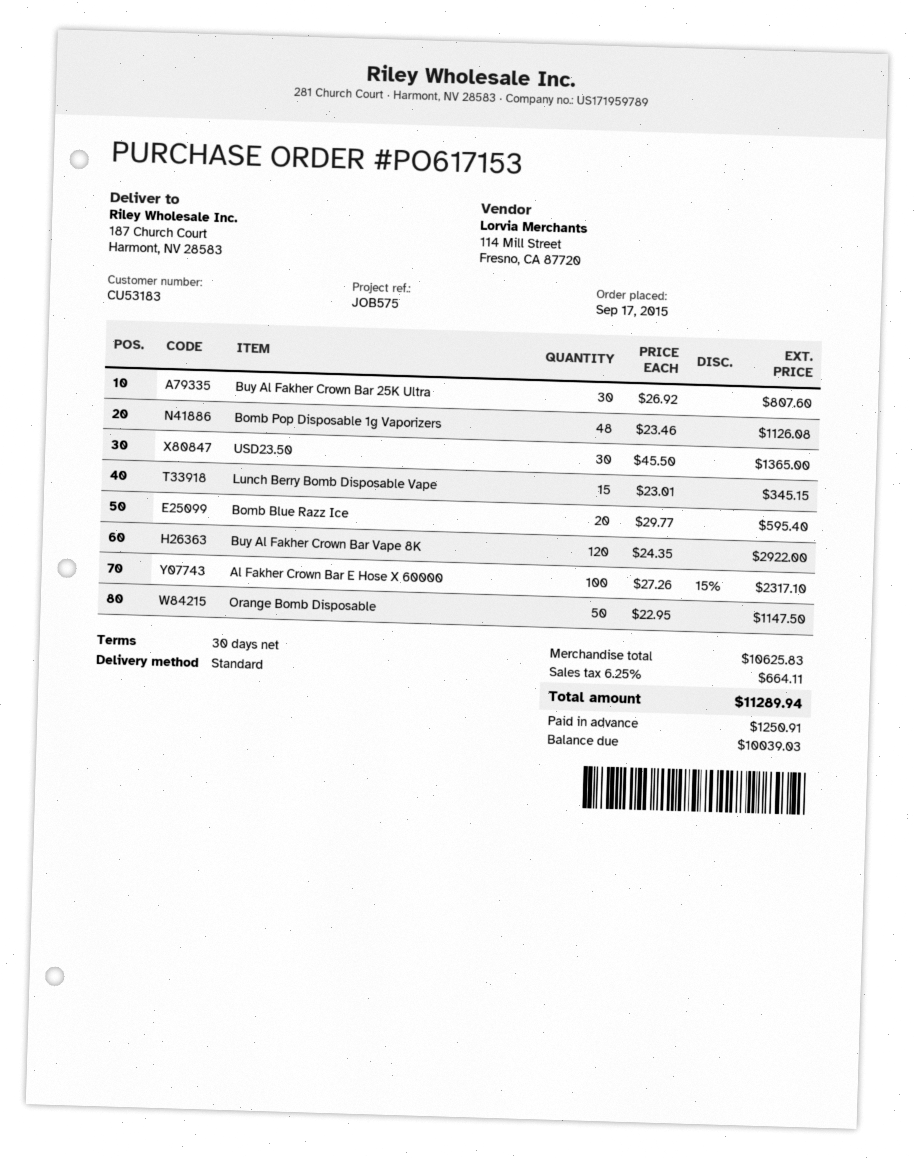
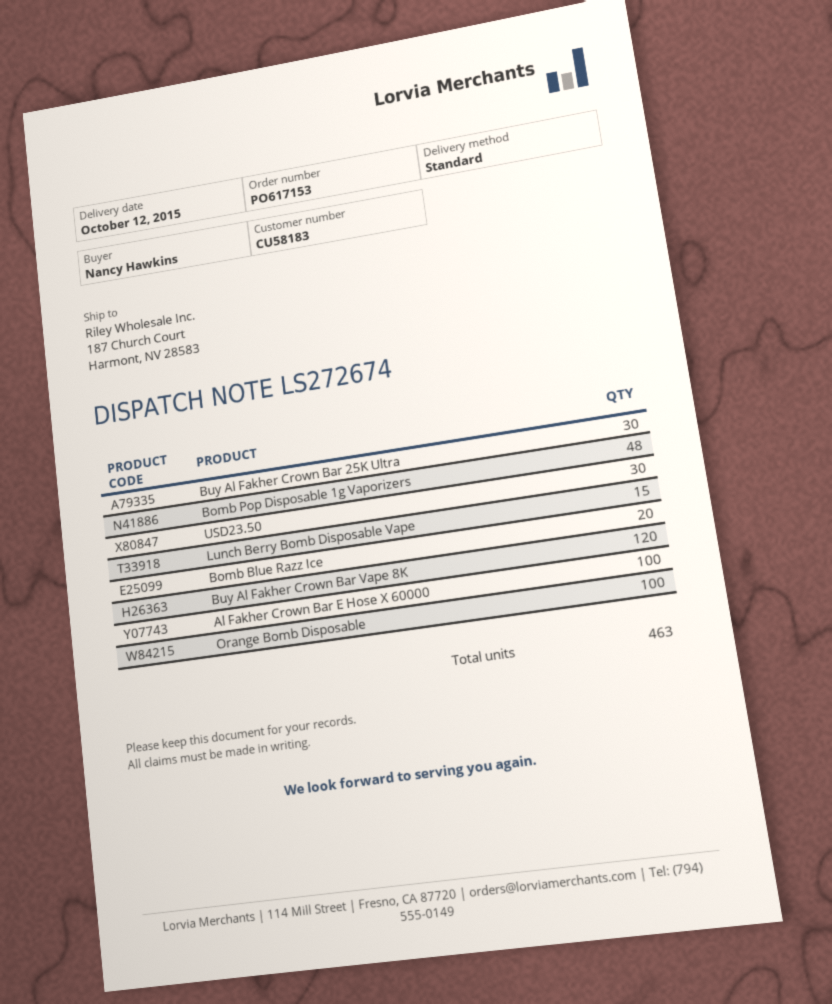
customer number: CU53183 -> CU58183
Orange Bomb Disposable: 50 -> 100

